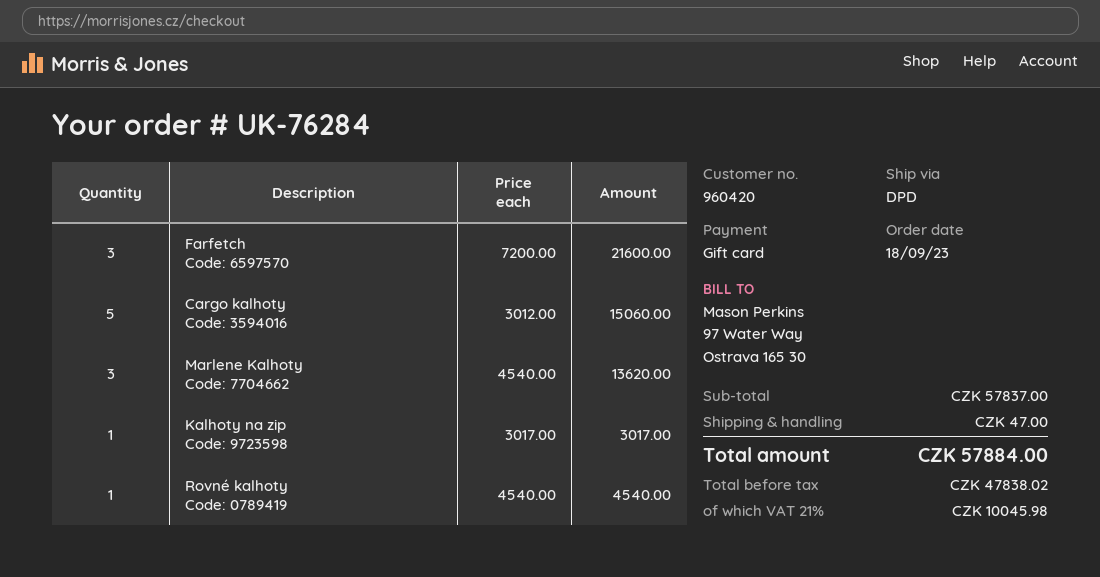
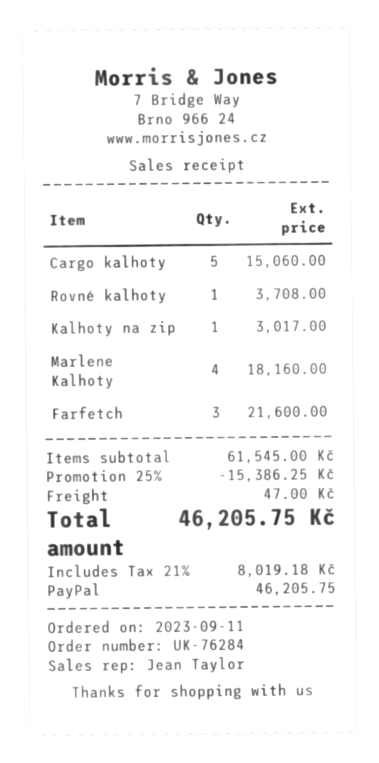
order date: 2023-09-18 -> 2023-09-11
payment method: gift card -> PayPal
Marlene Kalhoty: 3 for 13620.00 -> 4 for 18160.00
Rovné kalhoty: 1 for 4540.00 -> 1 for 3708.00
subtotal: 57837.00 -> 61545.00
discount: none -> 25% = 15386.25
tax: 21% = 10045.98 -> 21% = 8019.18
total: 57884.00 -> 46205.75

